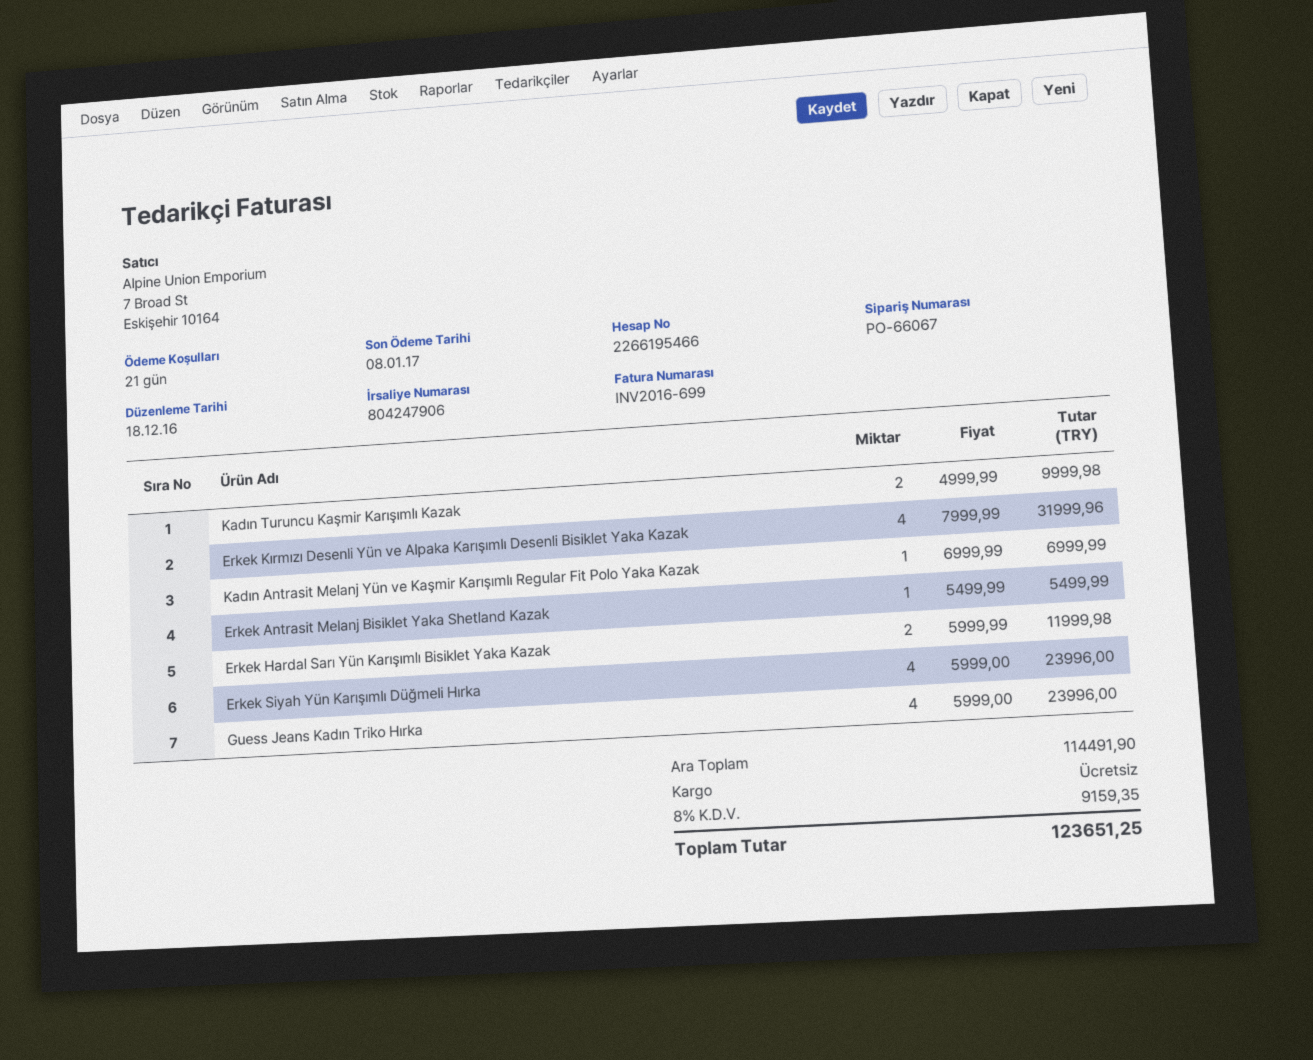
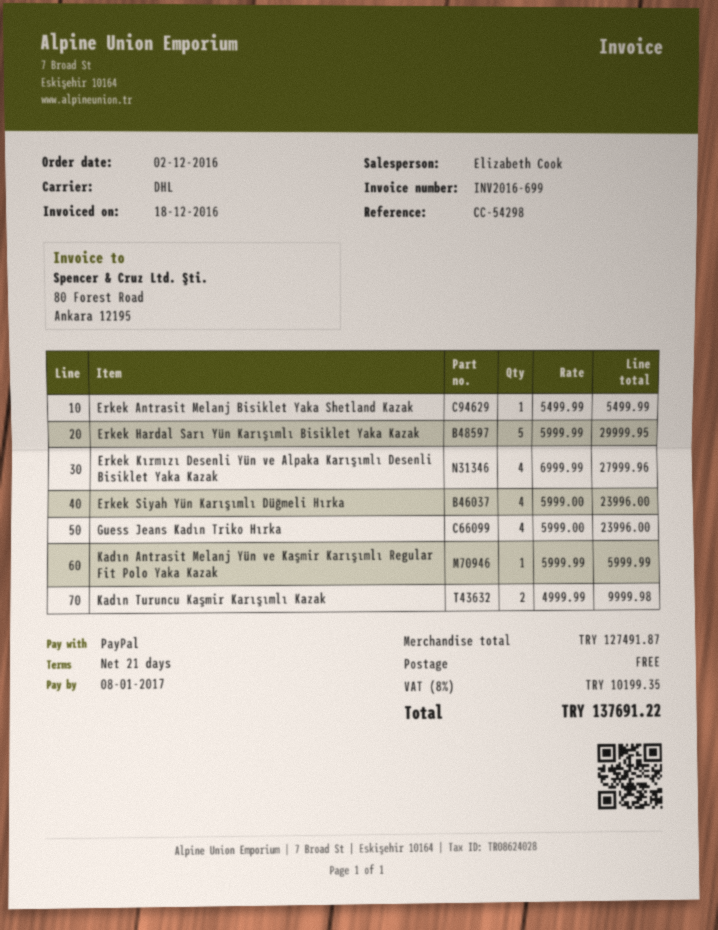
Erkek Kırmızı Desenli Yün ve Alpaka Karışımlı Desenli Bisiklet Yaka Kazak: 4 x 7999.99 = 31999.96 -> 4 x 6999.99 = 27999.96
Kadın Antrasit Melanj Yün ve Kaşmir Karışımlı Regular Fit Polo Yaka Kazak: 1 x 6999.99 = 6999.99 -> 1 x 5999.99 = 5999.99
Erkek Hardal Sarı Yün Karışımlı Bisiklet Yaka Kazak: 2 x 5999.99 = 11999.98 -> 5 x 5999.99 = 29999.95
subtotal: 114491.90 -> 127491.87
tax: 8% = 9159.35 -> 8% = 10199.35
total: 123651.25 -> 137691.22

